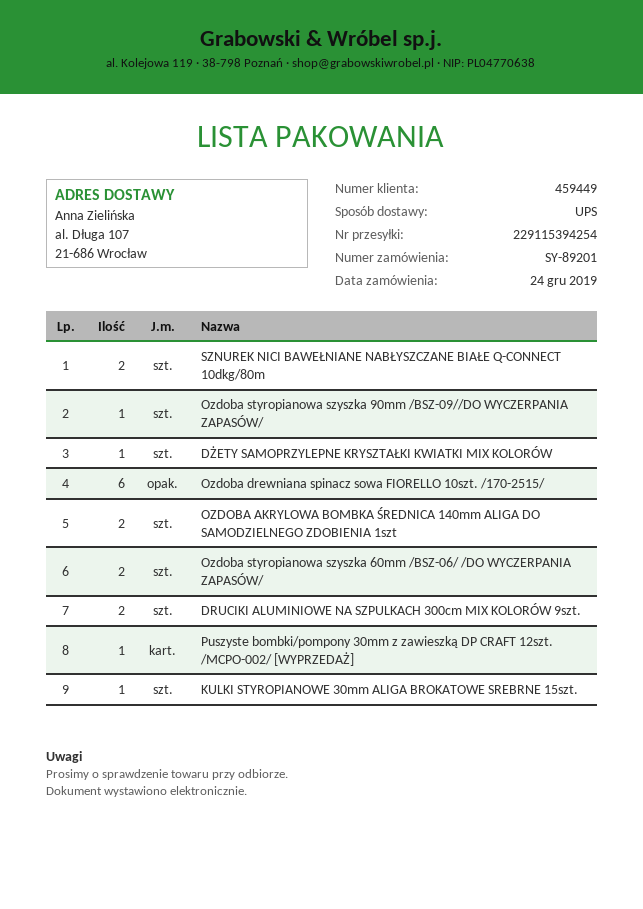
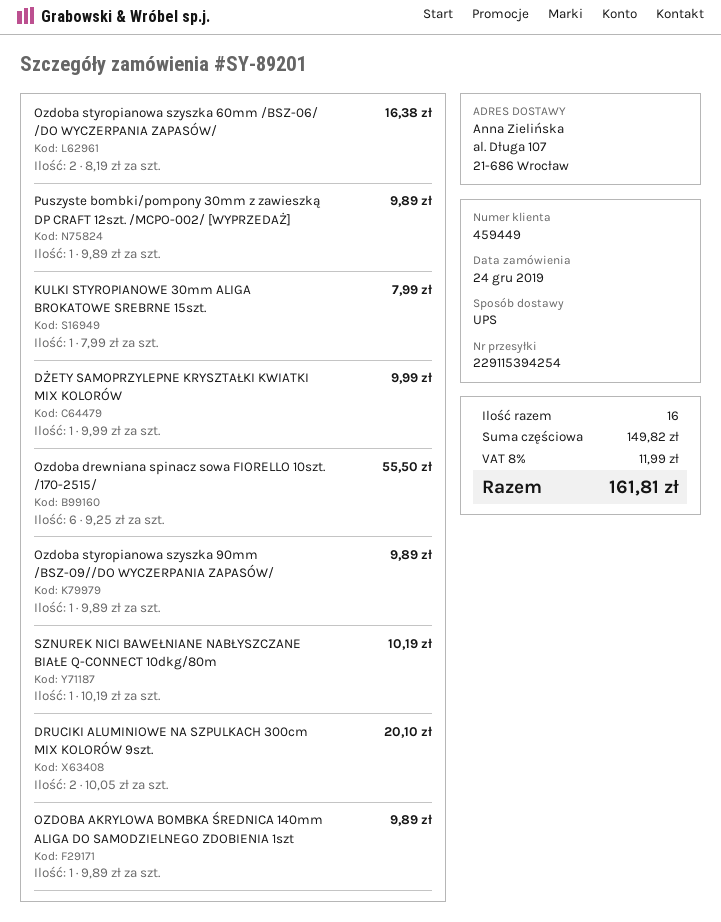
SZNUREK NICI BAWEŁNIANE NABŁYSZCZANE BIAŁE Q-CONNECT 10dkg/80m: 2 -> 1
OZDOBA AKRYLOWA BOMBKA ŚREDNICA 140mm ALIGA DO SAMODZIELNEGO ZDOBIENIA 1szt: 2 -> 1

